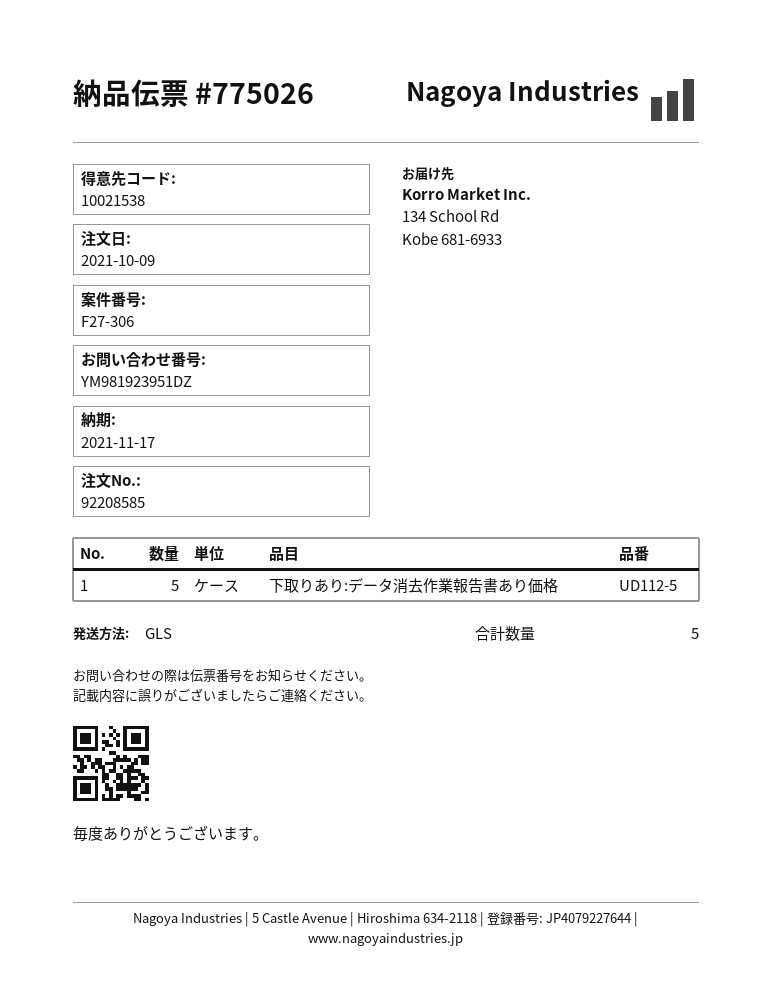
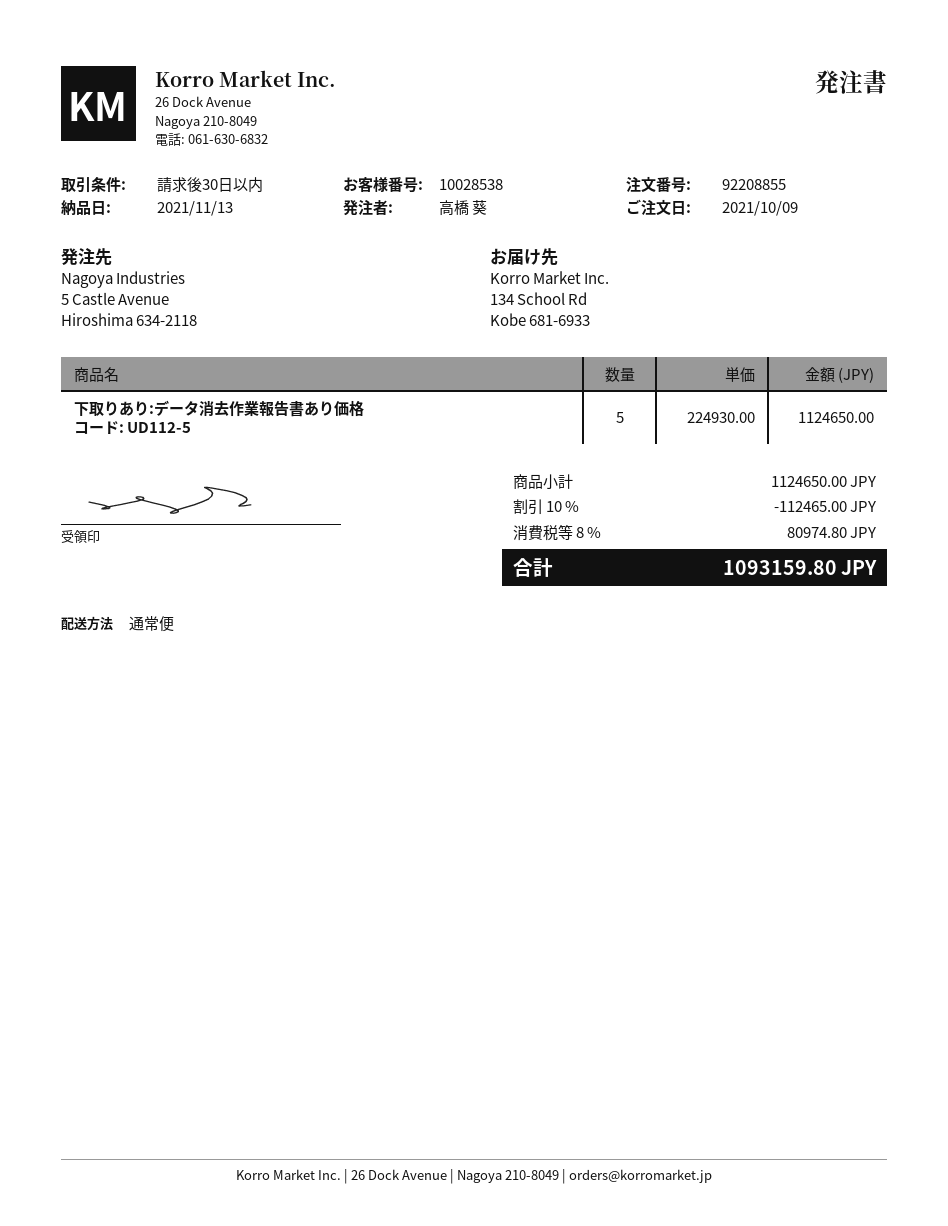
order number: 92208585 -> 92208855
delivery date: 2021-11-17 -> 2021-11-13
customer number: 10021538 -> 10028538
shipping method: GLS -> standard

